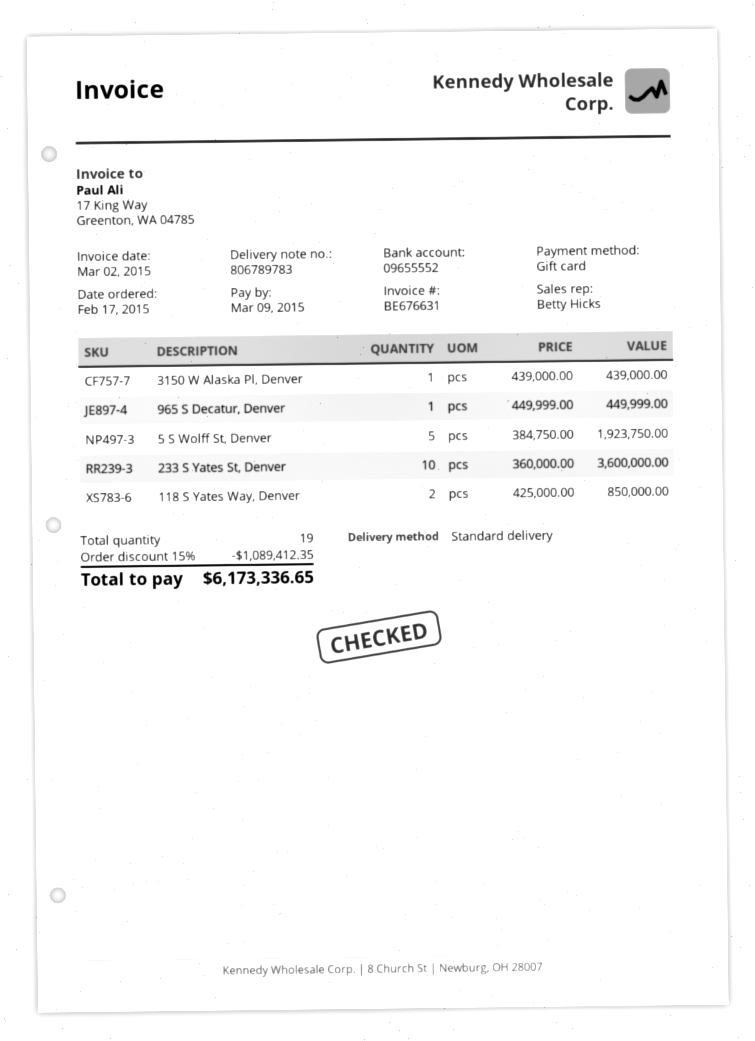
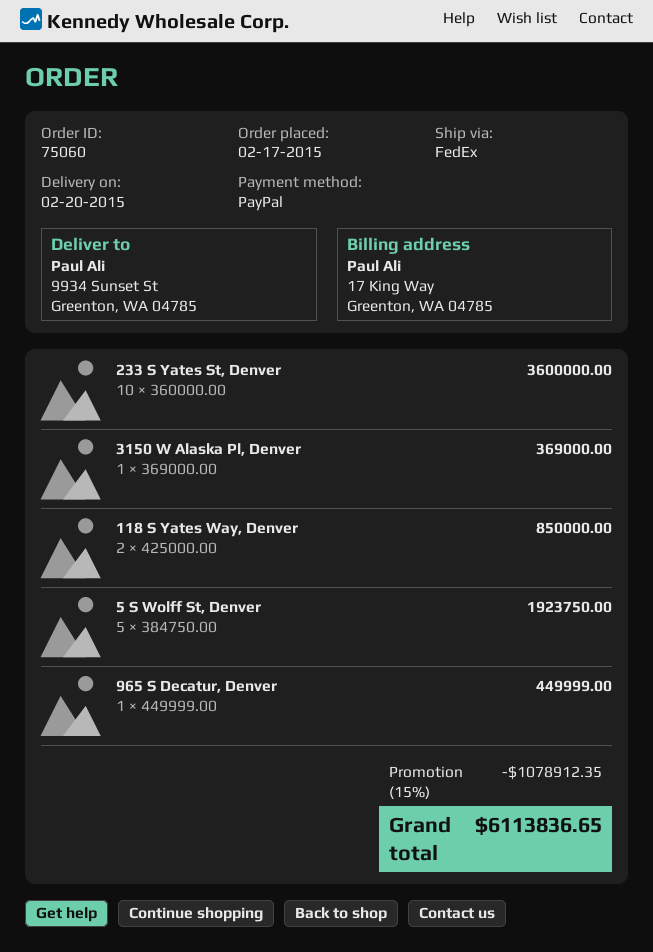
payment method: gift card -> PayPal
shipping method: standard -> FedEx
3150 W Alaska Pl, Denver: 1 x 439000.00 = 439000.00 -> 1 x 369000.00 = 369000.00
discount: 15% = 1089412.35 -> 15% = 1078912.35
total: 6173336.65 -> 6113836.65

